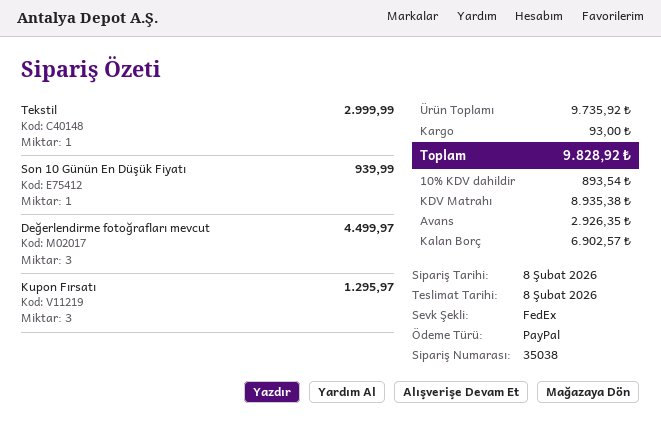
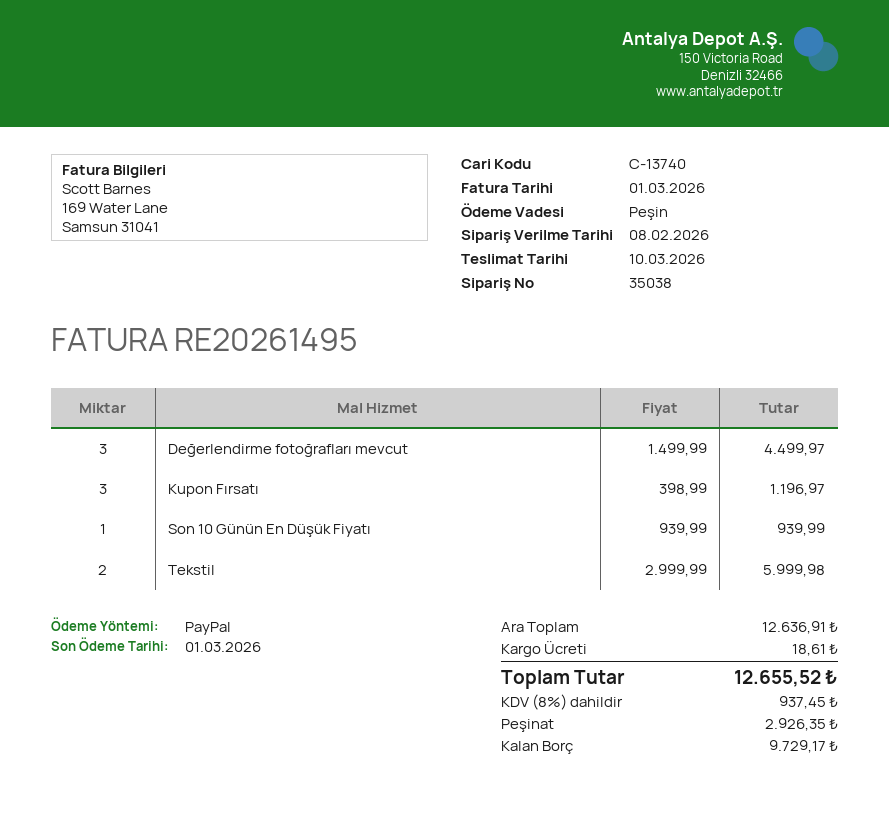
delivery date: 2026-02-08 -> 2026-03-10
Tekstil: 1 for 2999.99 -> 2 for 5999.98
Kupon Fırsatı: 3 for 1295.97 -> 3 for 1196.97
subtotal: 9735.92 -> 12636.91
shipping: 93.00 -> 18.61
tax: 10% = 893.54 -> 8% = 937.45
total: 9828.92 -> 12655.52
balance: 6902.57 -> 9729.17

